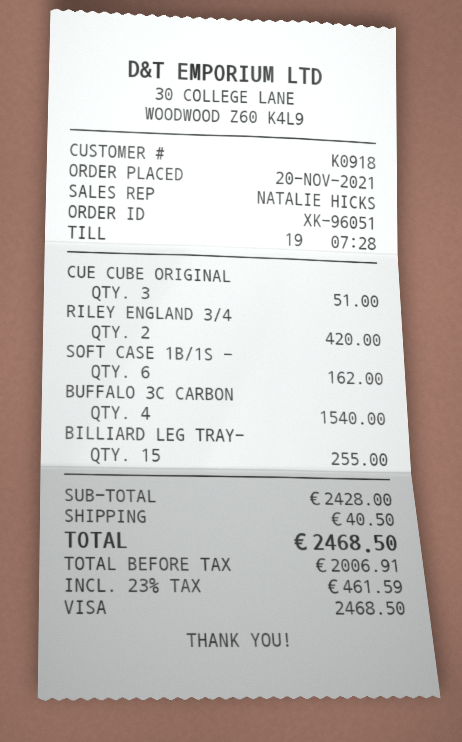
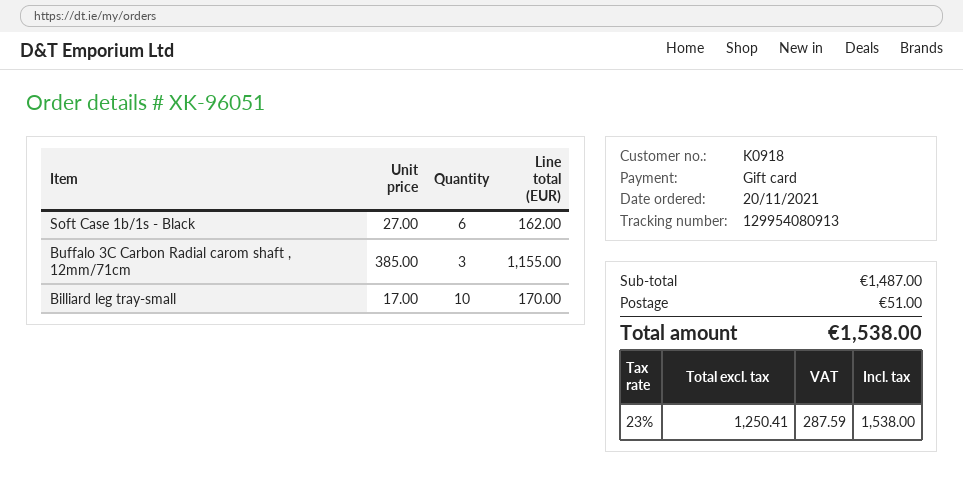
payment method: Visa -> gift card
CUE CUBE ORIGINAL: 3 for 51.00 -> none
RILEY ENGLAND 3/4: 2 for 420.00 -> none
BUFFALO 3C CARBON: 4 for 1540.00 -> 3 for 1155.00
BILLIARD LEG TRAY-: 15 for 255.00 -> 10 for 170.00
subtotal: 2428.00 -> 1487.00
shipping: 40.50 -> 51.00
net: 2006.91 -> 1250.41
tax: 23% = 461.59 -> 23% = 287.59
total: 2468.50 -> 1538.00

